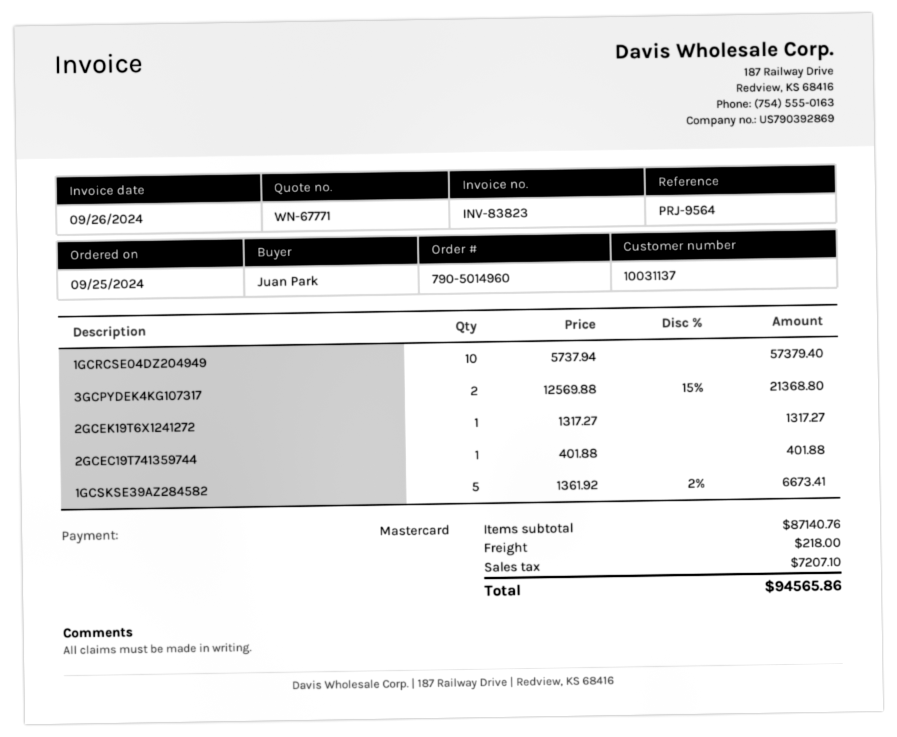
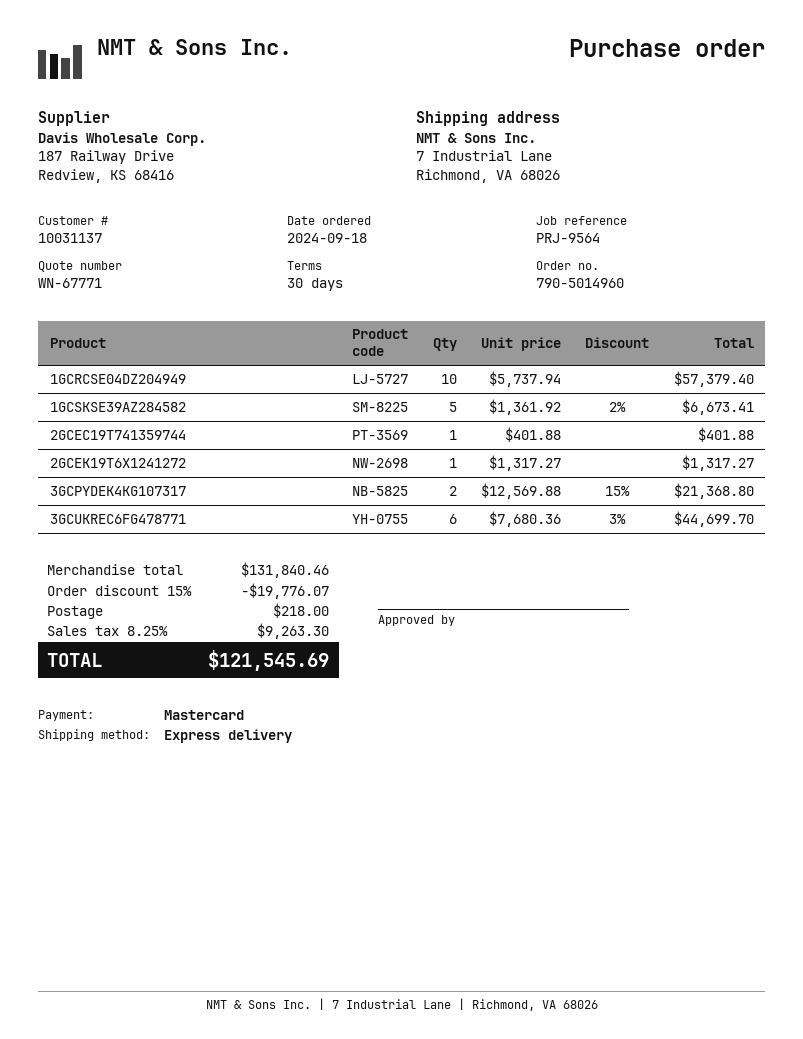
order date: 2024-09-25 -> 2024-09-18
3GCUKREC6FG478771: none -> 6 x 7680.36 - 3% = 44699.70
subtotal: 87140.76 -> 131840.46
discount: none -> 15% = 19776.07
tax: 7207.10 -> 9263.30
total: 94565.86 -> 121545.69

